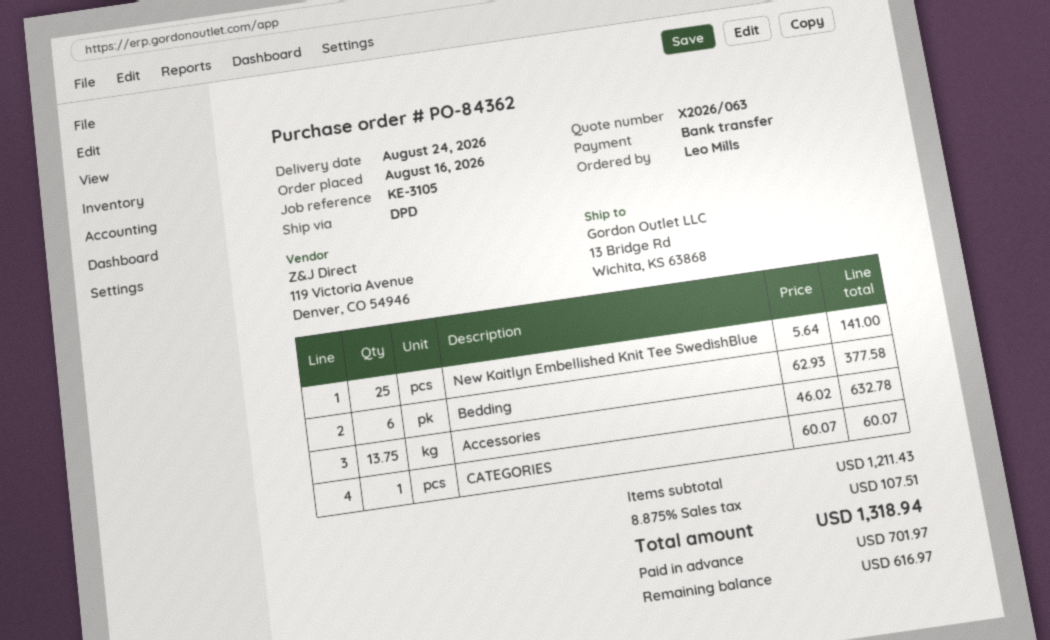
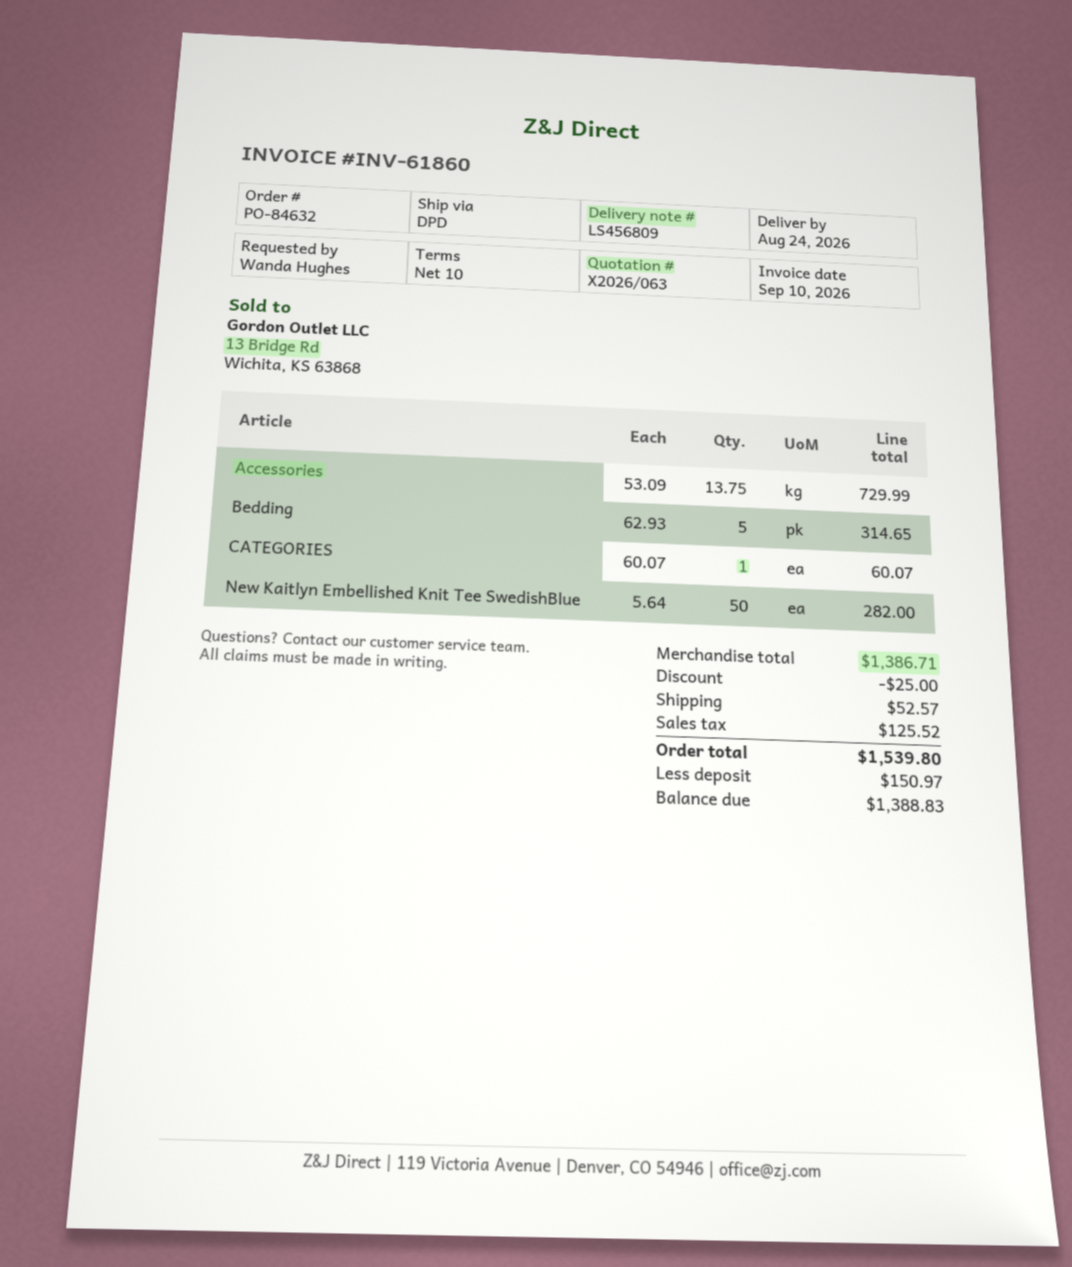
order number: PO-84362 -> PO-84632
ordered by: Leo Mills -> Wanda Hughes
New Kaitlyn Embellished Knit Tee SwedishBlue: 25 x 5.64 = 141.00 -> 50 x 5.64 = 282.00
Bedding: 6 x 62.93 = 377.58 -> 5 x 62.93 = 314.65
Accessories: 13.75 x 46.02 = 632.78 -> 13.75 x 53.09 = 729.99
subtotal: 1211.43 -> 1386.71
discount: none -> 25.00
shipping: none -> 52.57
tax: 107.51 -> 125.52
total: 1318.94 -> 1539.80
deposit: 701.97 -> 150.97
balance: 616.97 -> 1388.83

